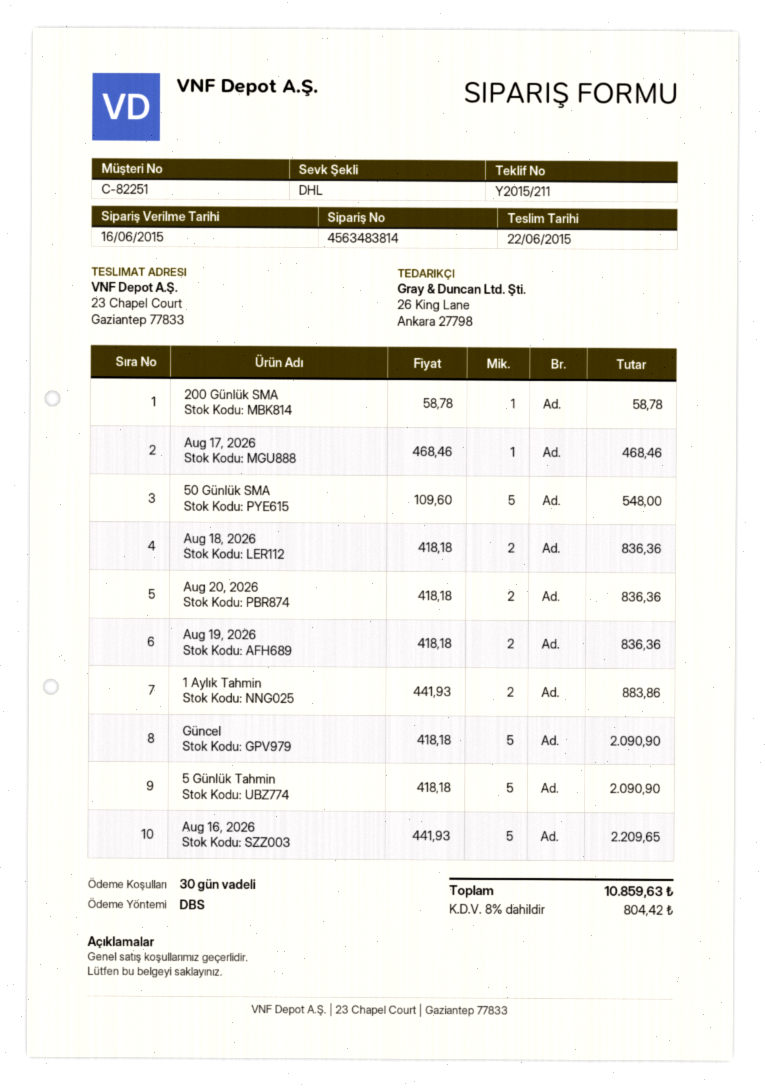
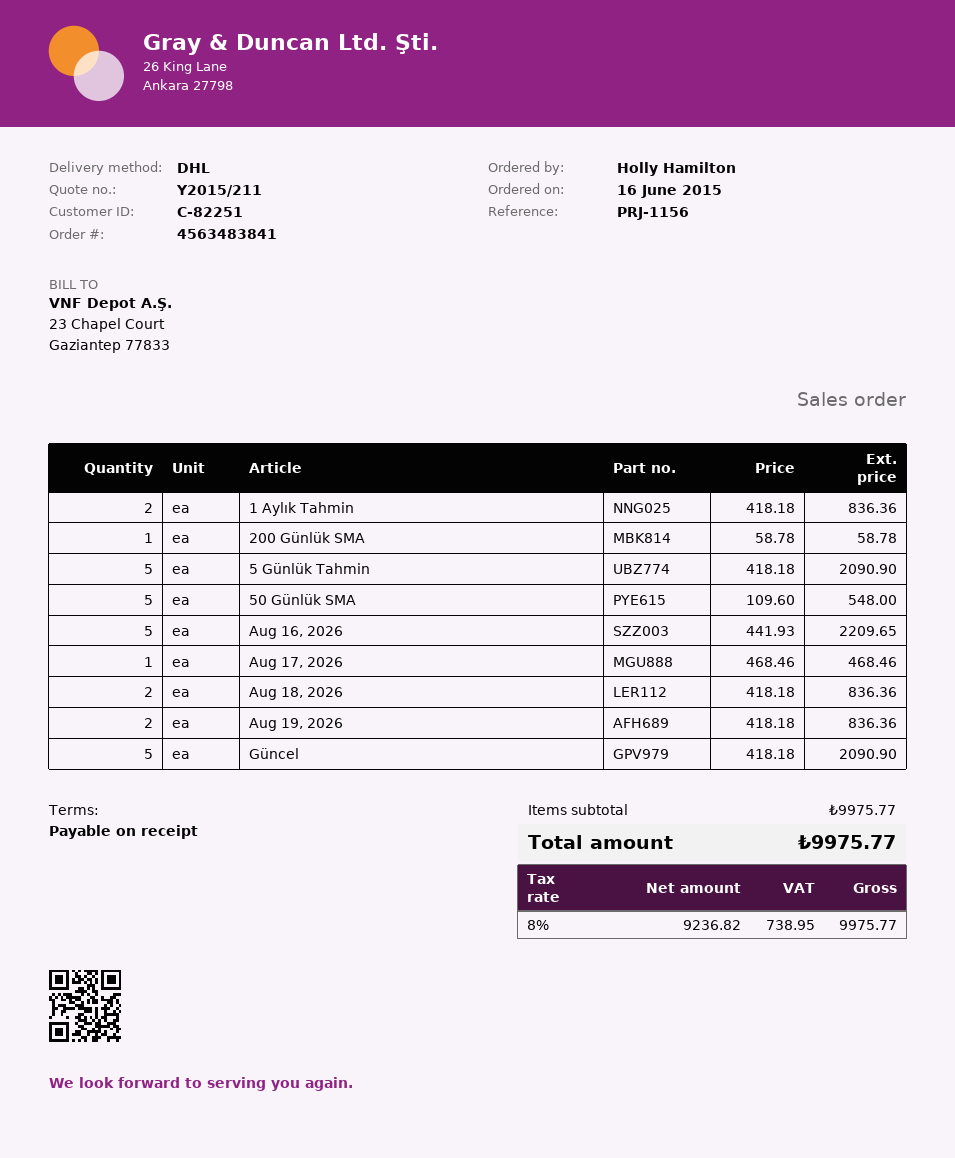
order number: 4563483814 -> 4563483841
payment terms: 30 days -> on receipt
Aug 20, 2026: 2 x 418.18 = 836.36 -> none
1 Aylık Tahmin: 2 x 441.93 = 883.86 -> 2 x 418.18 = 836.36
tax: 8% = 804.42 -> 8% = 738.95
total: 10859.63 -> 9975.77

